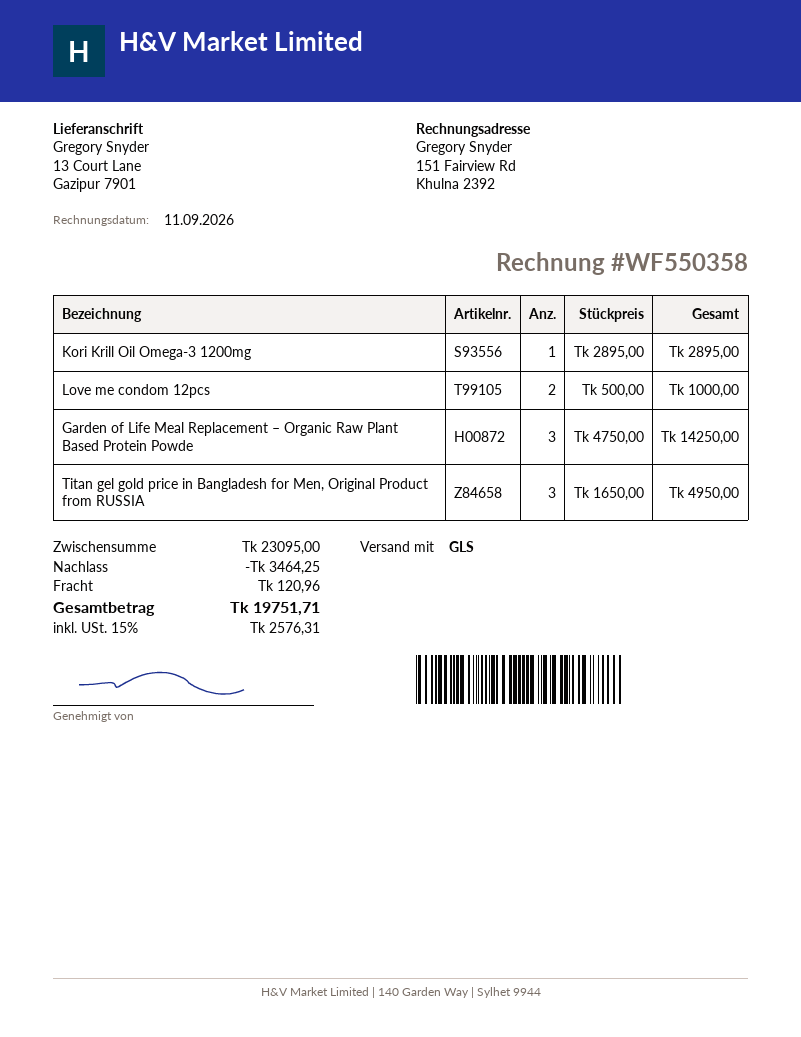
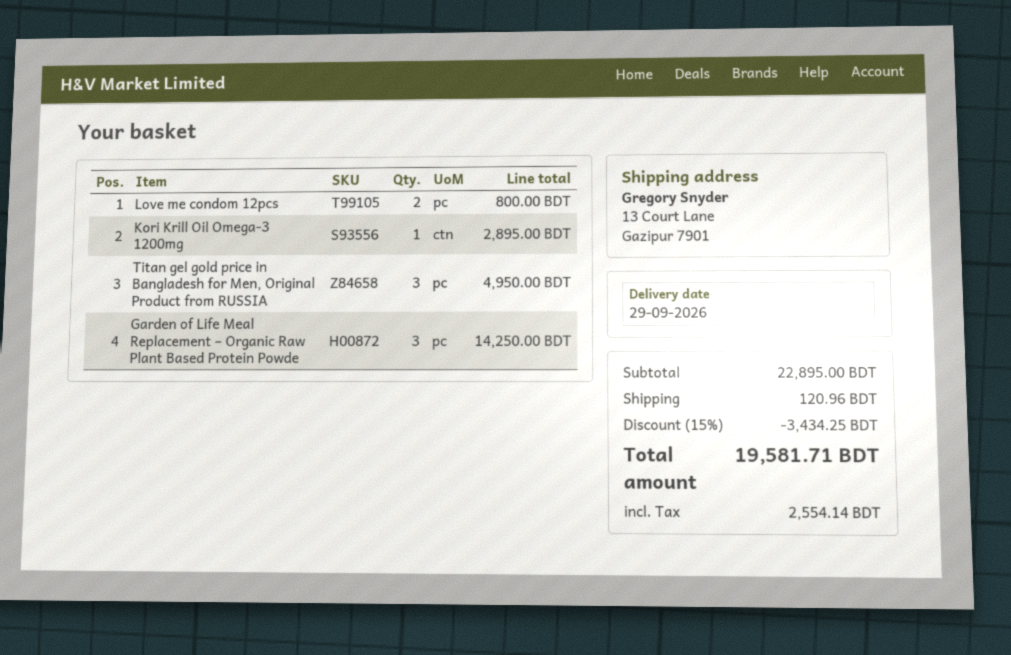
Love me condom 12pcs: 2 for 1000.00 -> 2 for 800.00
subtotal: 23095.00 -> 22895.00
discount: 3464.25 -> 3434.25
tax: 2576.31 -> 2554.14
total: 19751.71 -> 19581.71

